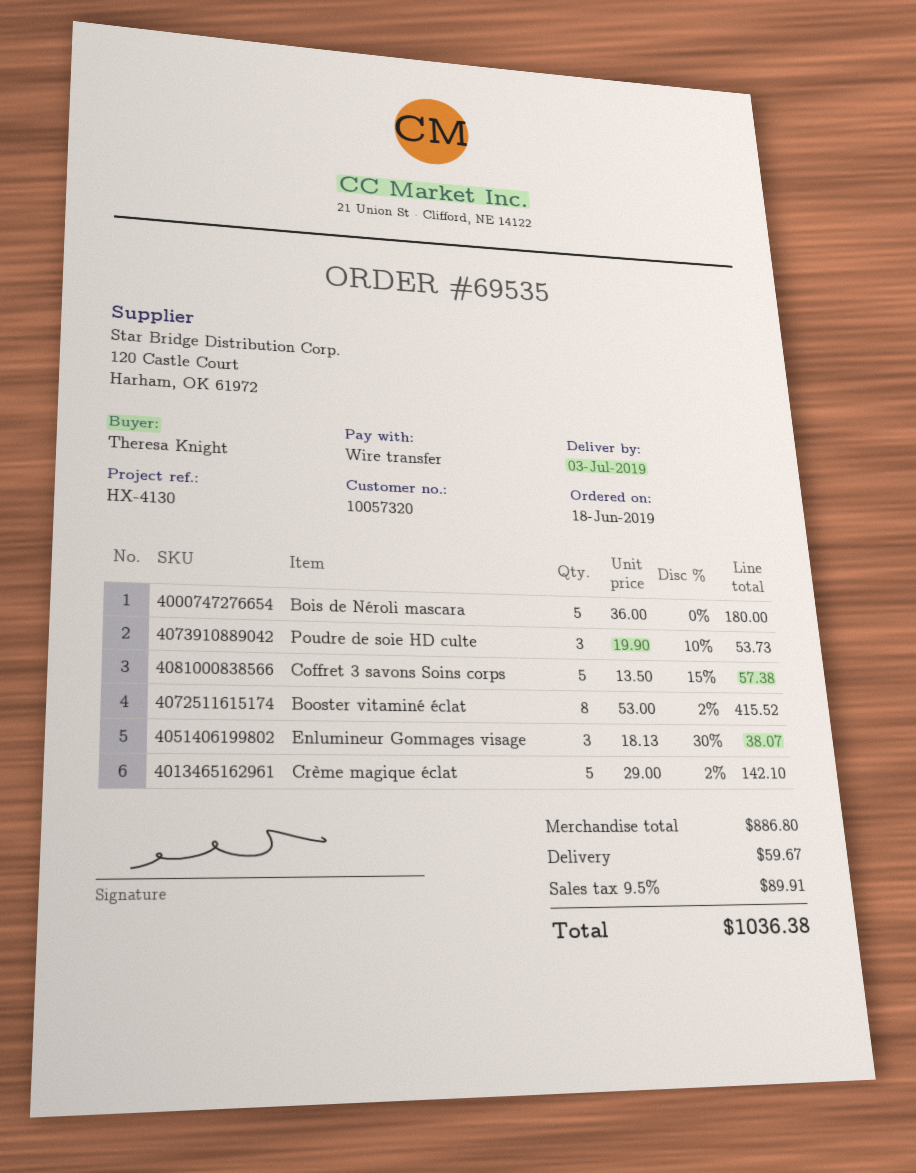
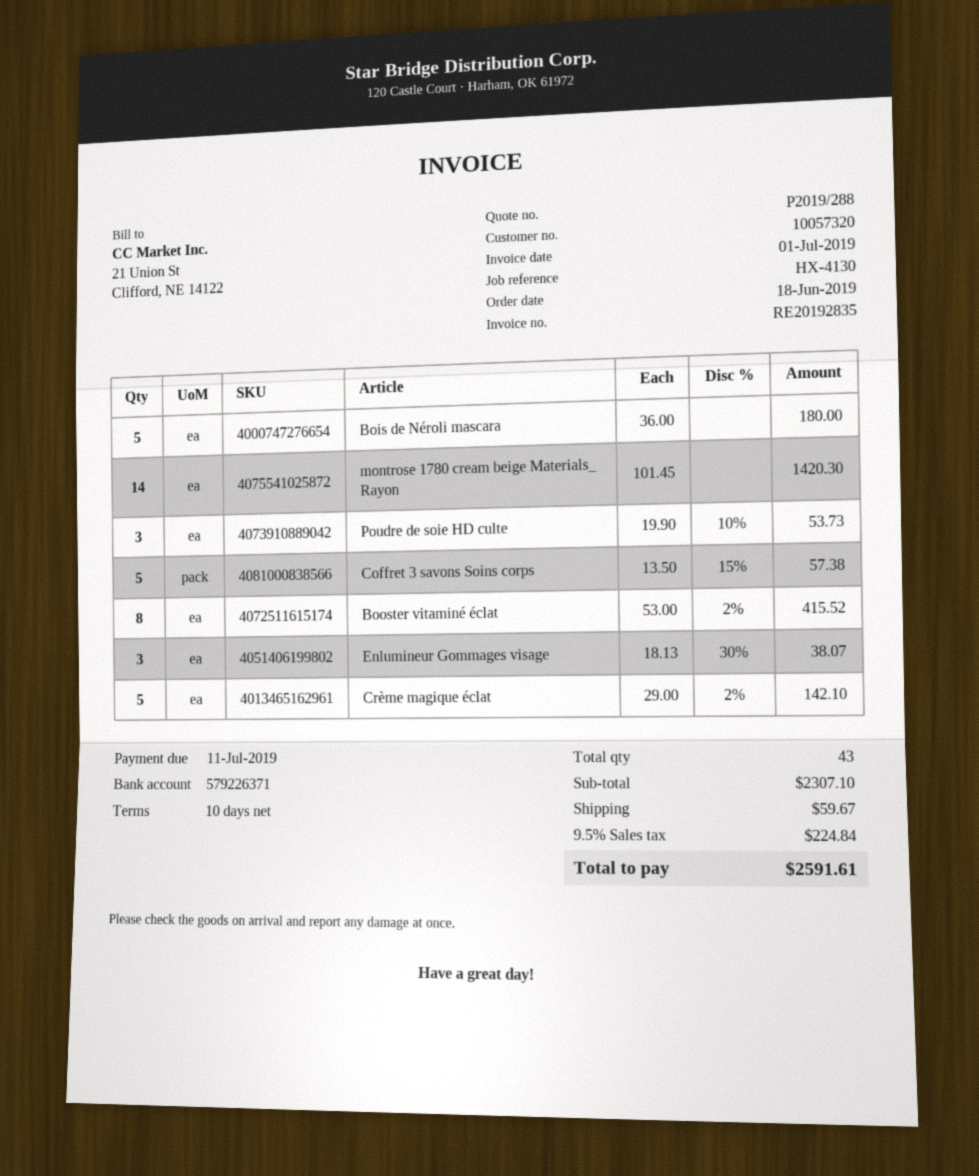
montrose 1780 cream beige Materials_ Rayon: none -> 14 x 101.45 = 1420.30
subtotal: 886.80 -> 2307.10
tax: 9.5% = 89.91 -> 9.5% = 224.84
total: 1036.38 -> 2591.61

